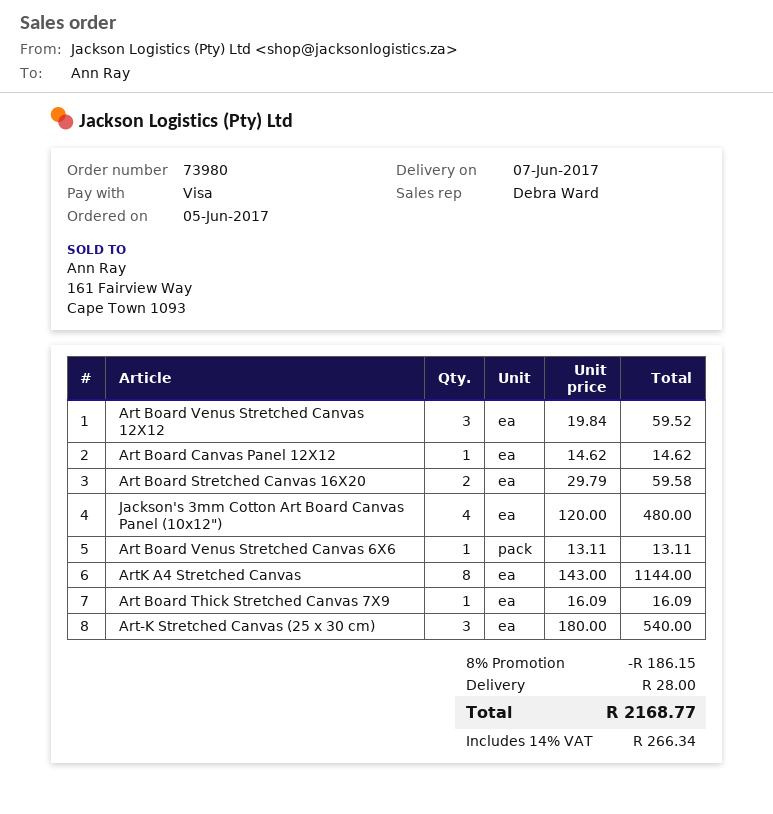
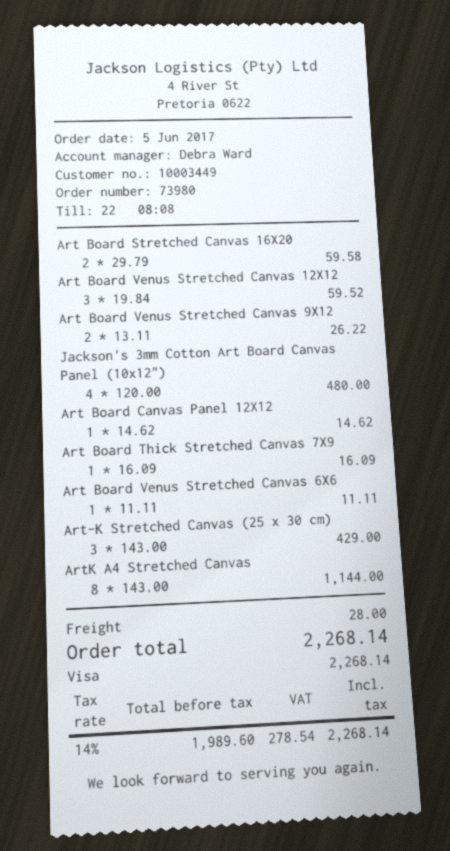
Art Board Venus Stretched Canvas 6X6: 1 x 13.11 = 13.11 -> 1 x 11.11 = 11.11
Art-K Stretched Canvas (25 x 30 cm): 3 x 180.00 = 540.00 -> 3 x 143.00 = 429.00
Art Board Venus Stretched Canvas 9X12: none -> 2 x 13.11 = 26.22
discount: 8% = 186.15 -> none
tax: 14% = 266.34 -> 14% = 278.54
total: 2168.77 -> 2268.14

